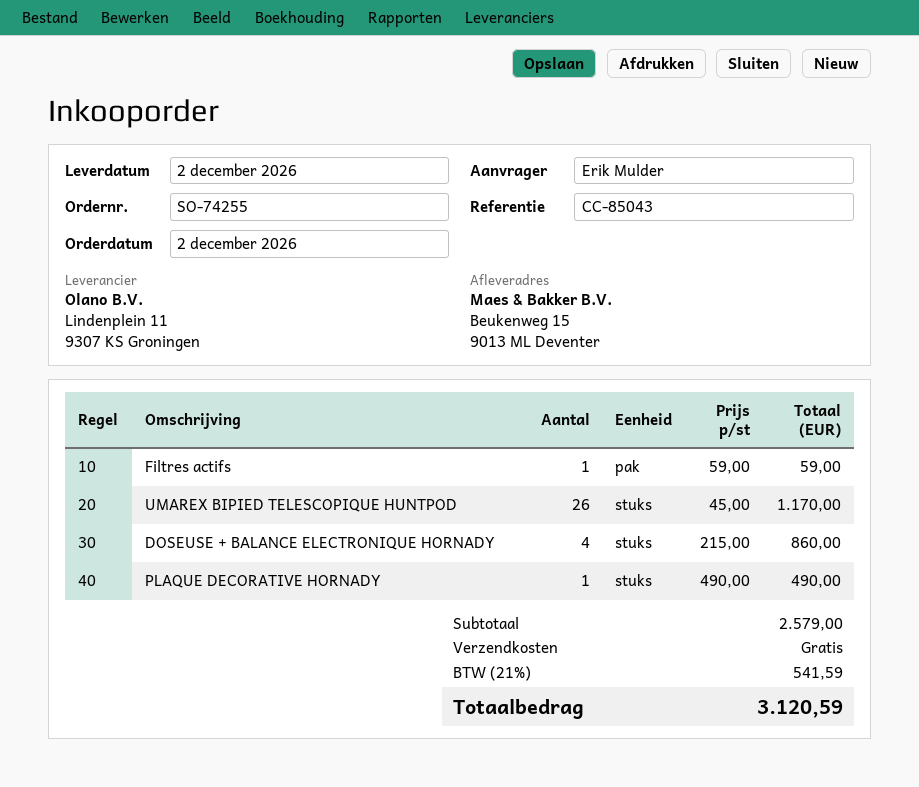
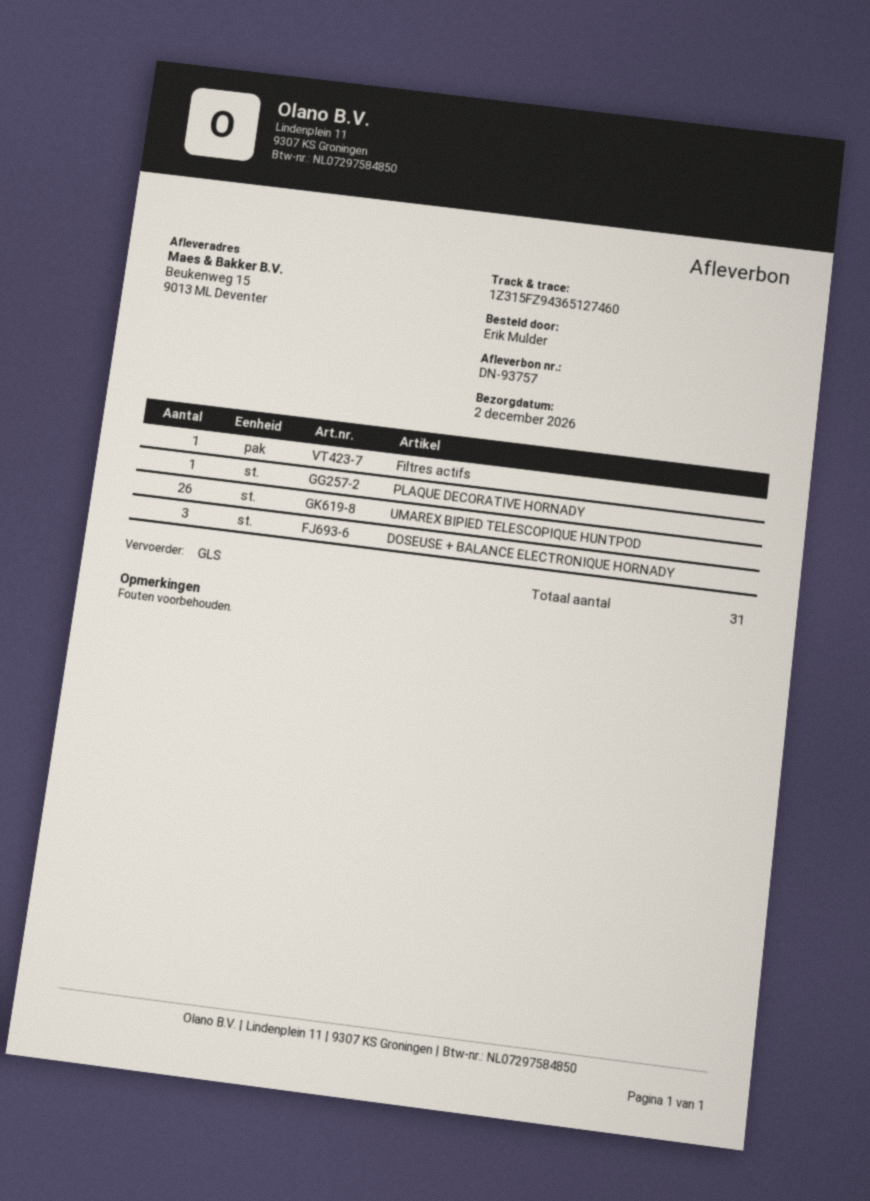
DOSEUSE + BALANCE ELECTRONIQUE HORNADY: 4 -> 3

